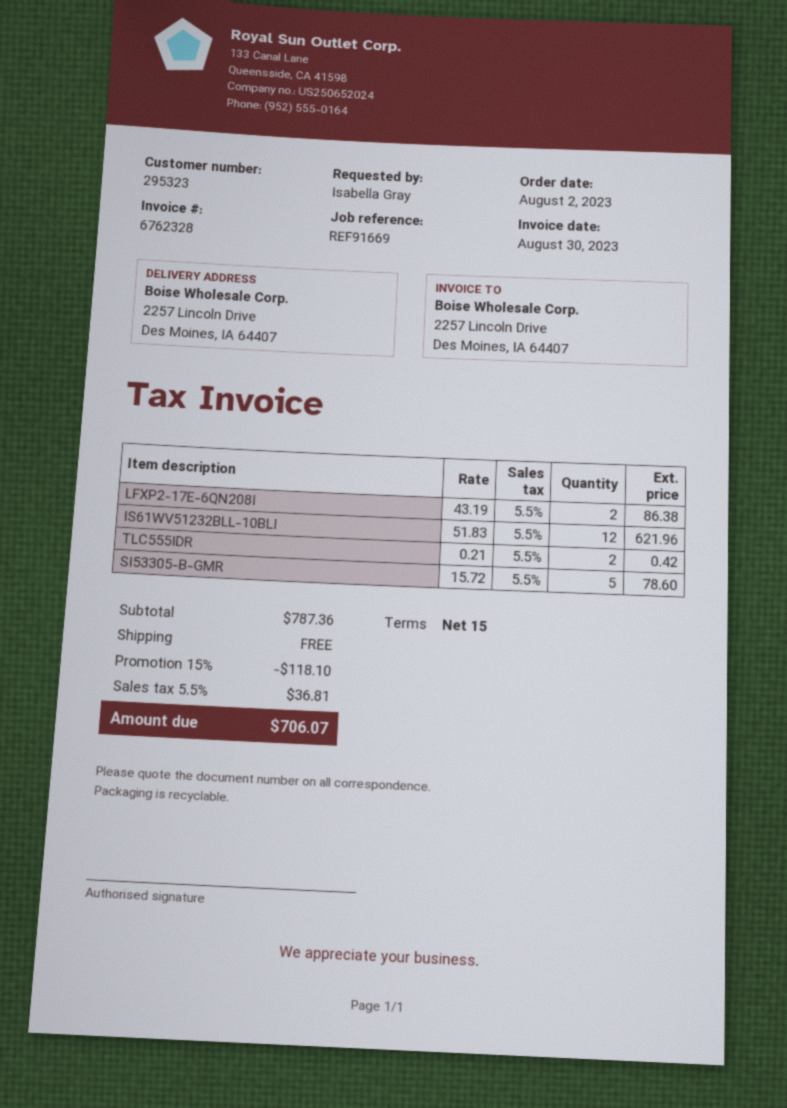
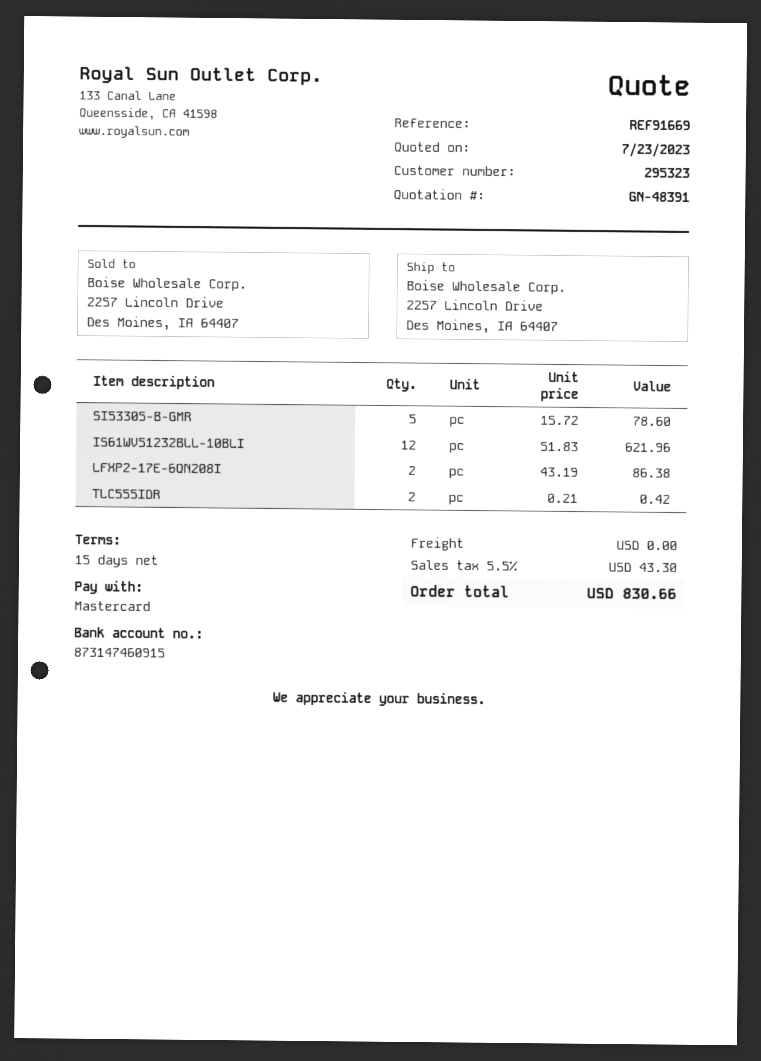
discount: 15% = 118.10 -> none
tax: 5.5% = 36.81 -> 5.5% = 43.30
total: 706.07 -> 830.66

